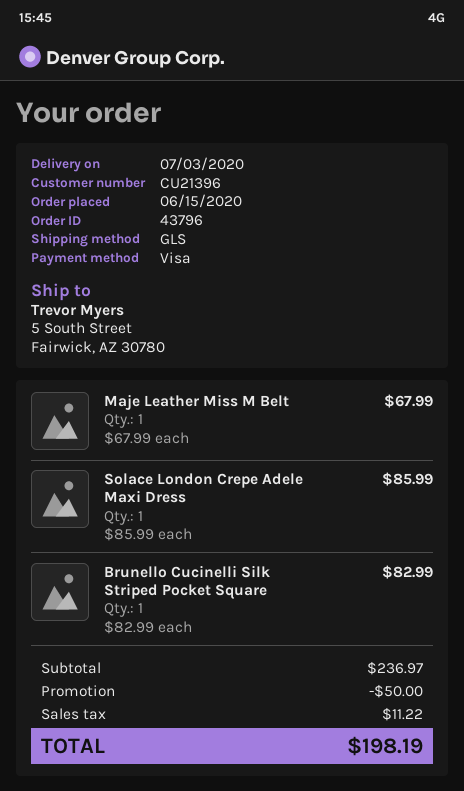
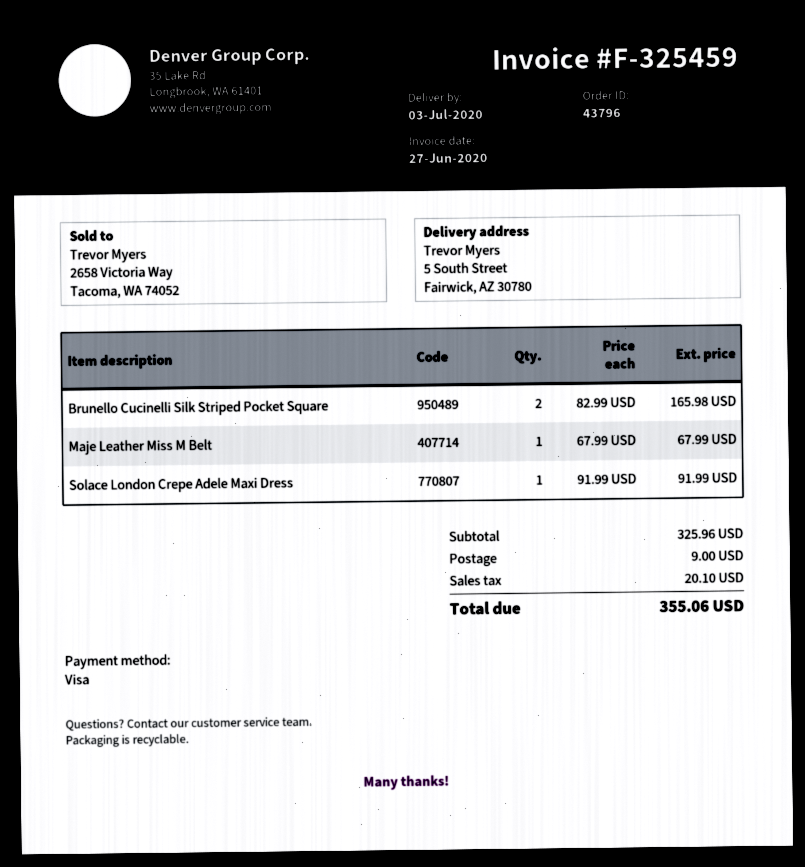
Solace London Crepe Adele Maxi Dress: 1 x 85.99 = 85.99 -> 1 x 91.99 = 91.99
Brunello Cucinelli Silk Striped Pocket Square: 1 x 82.99 = 82.99 -> 2 x 82.99 = 165.98
subtotal: 236.97 -> 325.96
discount: 50.00 -> none
shipping: none -> 9.00
tax: 11.22 -> 20.10
total: 198.19 -> 355.06

